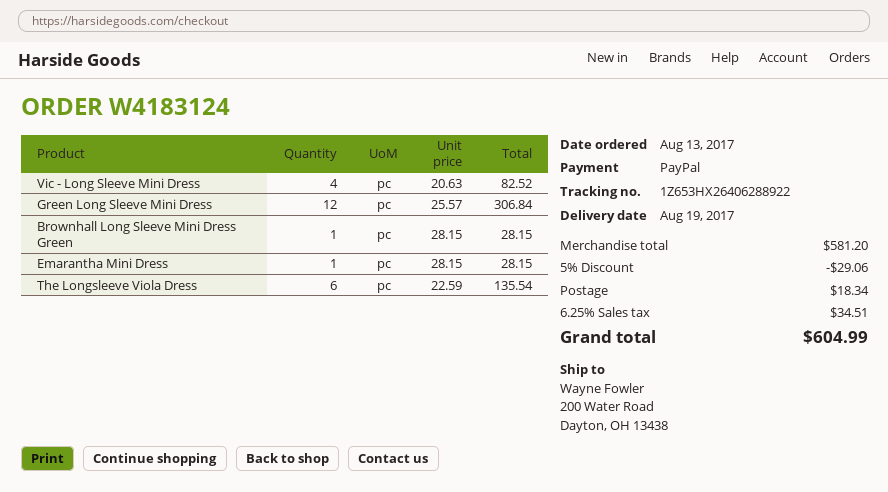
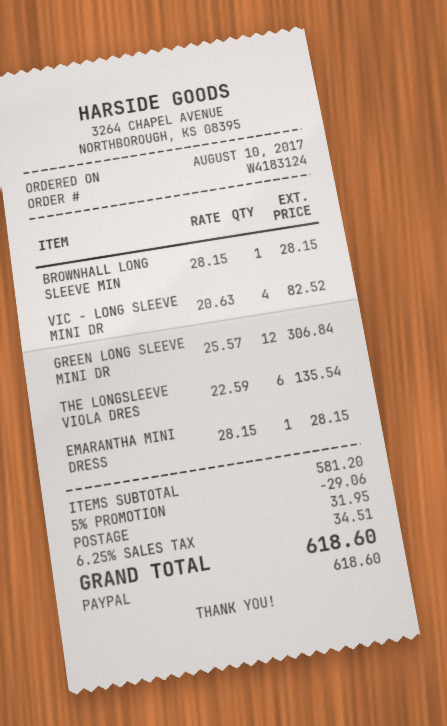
order date: 2017-08-13 -> 2017-08-10
shipping: 18.34 -> 31.95
total: 604.99 -> 618.60

